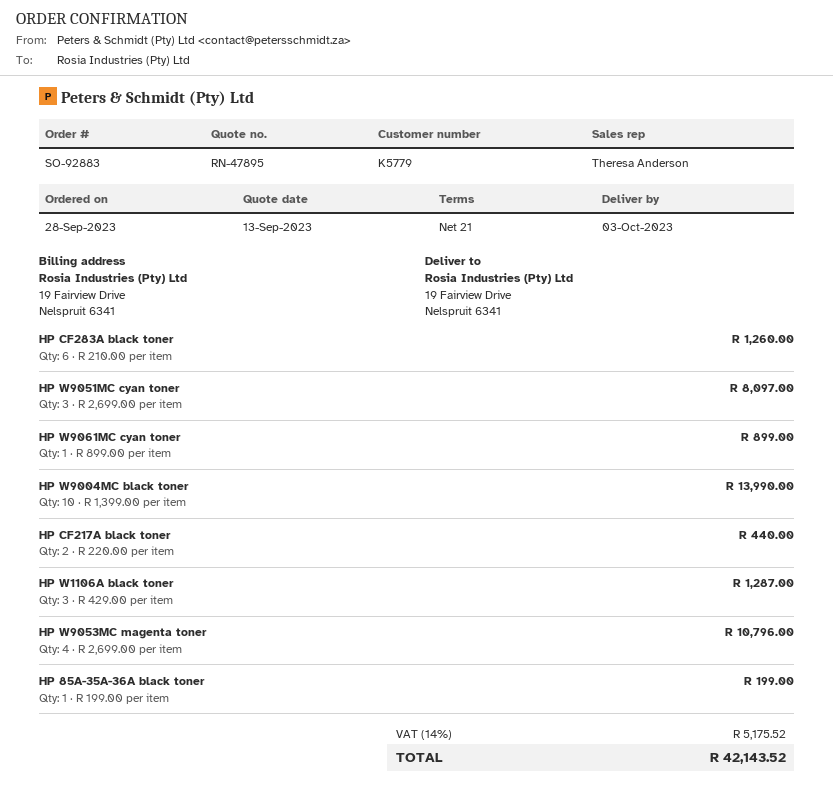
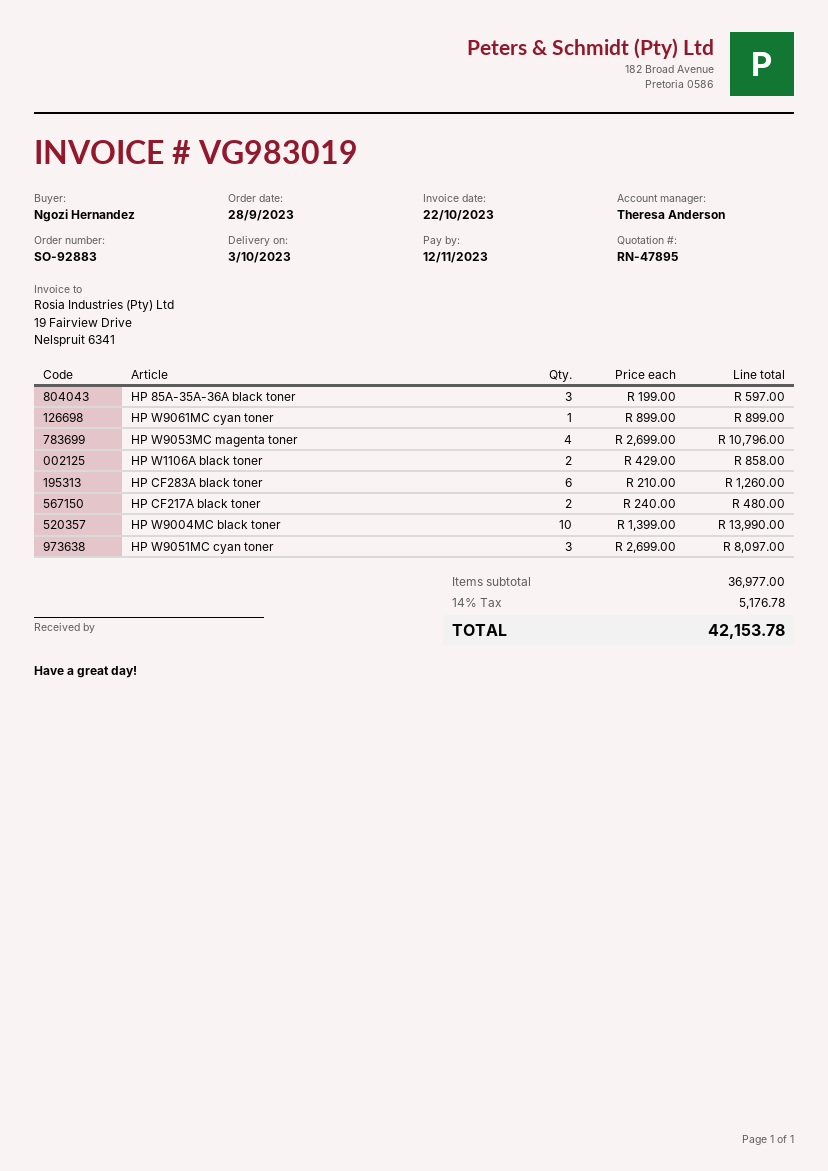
HP CF217A black toner: 2 x 220.00 = 440.00 -> 2 x 240.00 = 480.00
HP W1106A black toner: 3 x 429.00 = 1287.00 -> 2 x 429.00 = 858.00
HP 85A-35A-36A black toner: 1 x 199.00 = 199.00 -> 3 x 199.00 = 597.00
tax: 14% = 5175.52 -> 14% = 5176.78
total: 42143.52 -> 42153.78

